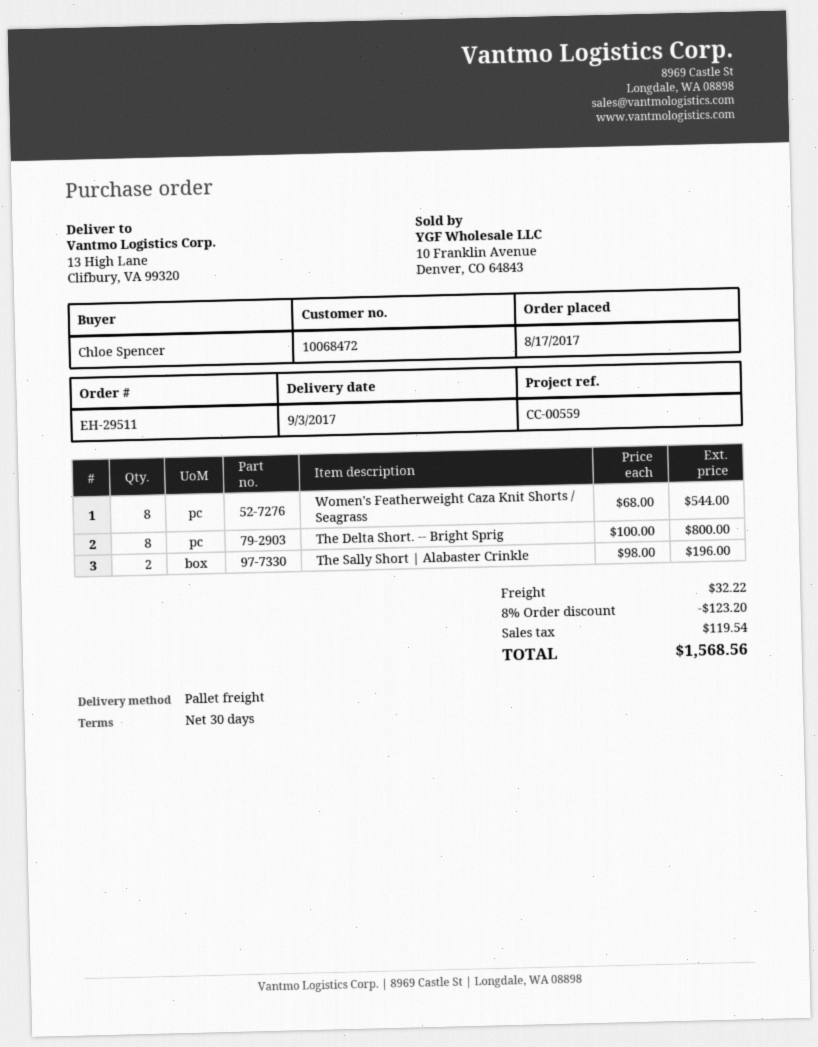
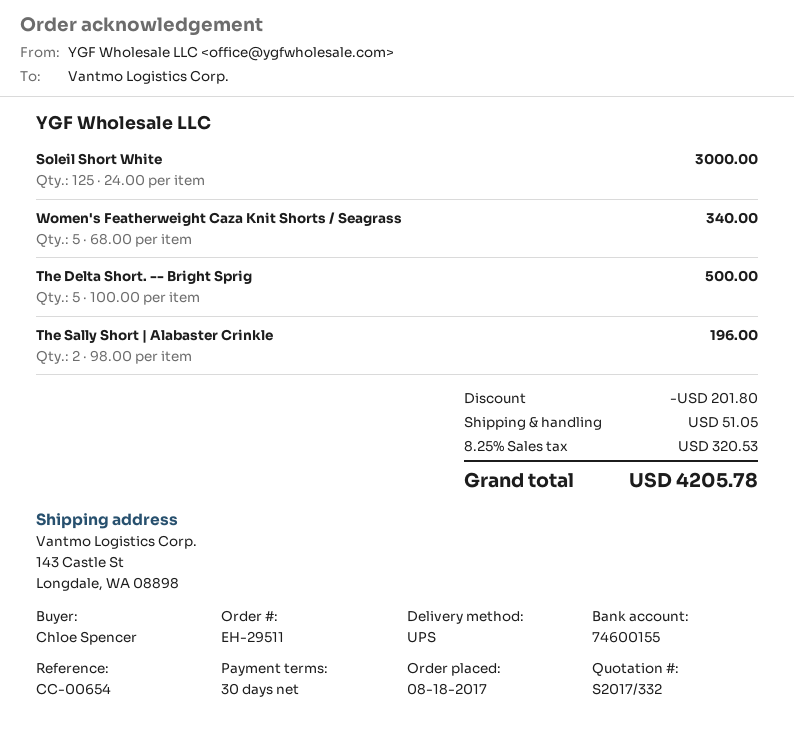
order date: 2017-08-17 -> 2017-08-18
reference: CC-00559 -> CC-00654
shipping method: pallet freight -> UPS
ship to: 13 High Lane, Clifbury, VA 99320 -> 143 Castle St, Longdale, WA 08898
Women's Featherweight Caza Knit Shorts / Seagrass: 8 x 68.00 = 544.00 -> 5 x 68.00 = 340.00
The Delta Short. -- Bright Sprig: 8 x 100.00 = 800.00 -> 5 x 100.00 = 500.00
Soleil Short White: none -> 125 x 24.00 = 3000.00
discount: 123.20 -> 201.80
shipping: 32.22 -> 51.05
tax: 119.54 -> 320.53
total: 1568.56 -> 4205.78

